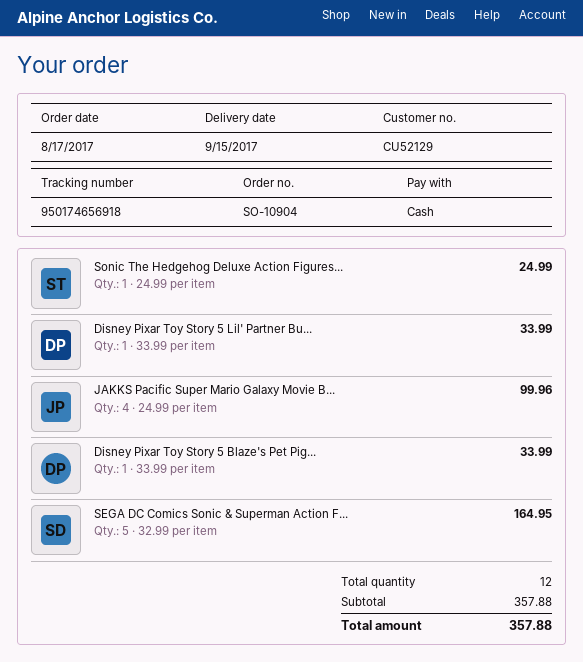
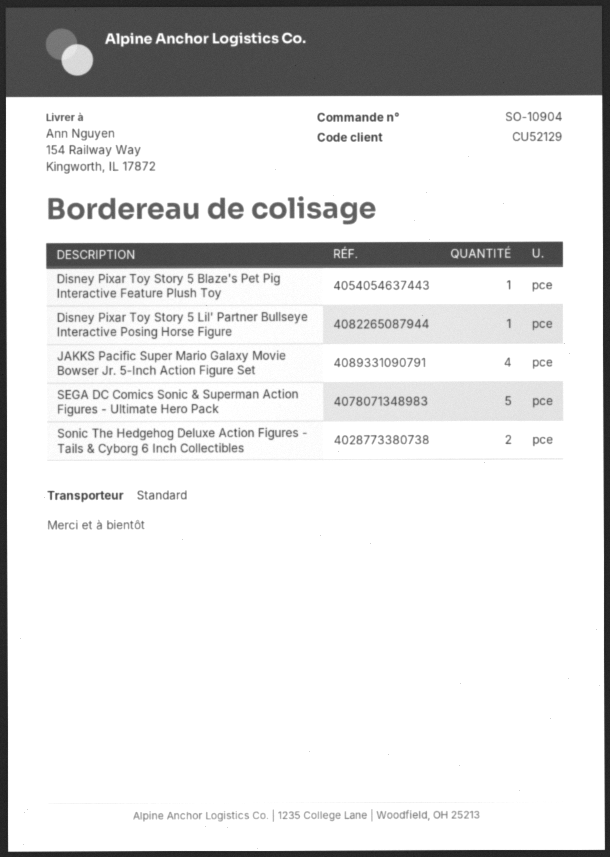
Sonic The Hedgehog Deluxe Action Figures...: 1 -> 2

